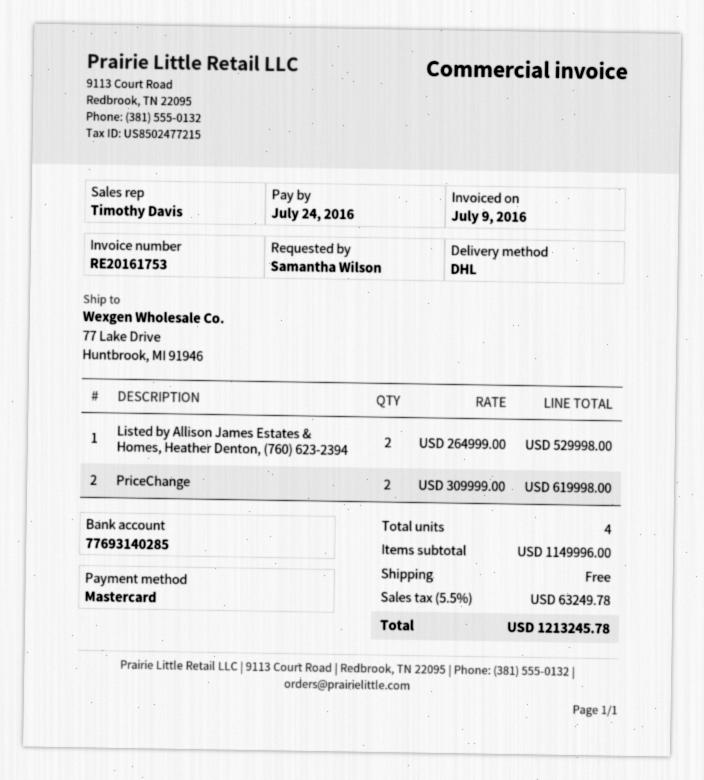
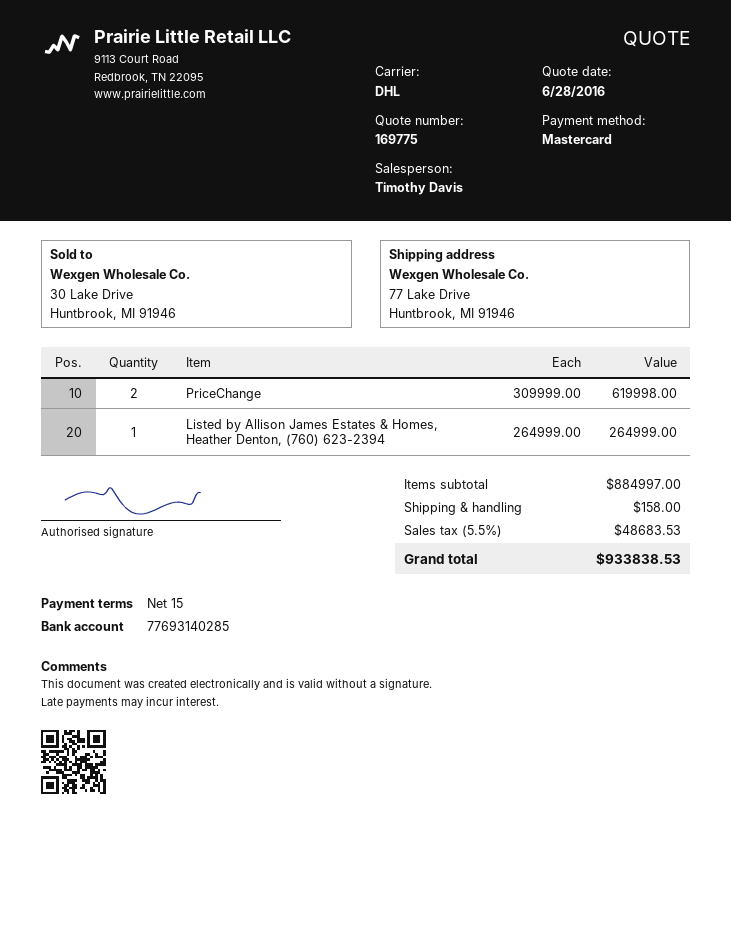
Listed by Allison James Estates & Homes, Heather Denton, (760) 623-2394: 2 x 264999.00 = 529998.00 -> 1 x 264999.00 = 264999.00
subtotal: 1149996.00 -> 884997.00
shipping: 0.00 -> 158.00
tax: 5.5% = 63249.78 -> 5.5% = 48683.53
total: 1213245.78 -> 933838.53

